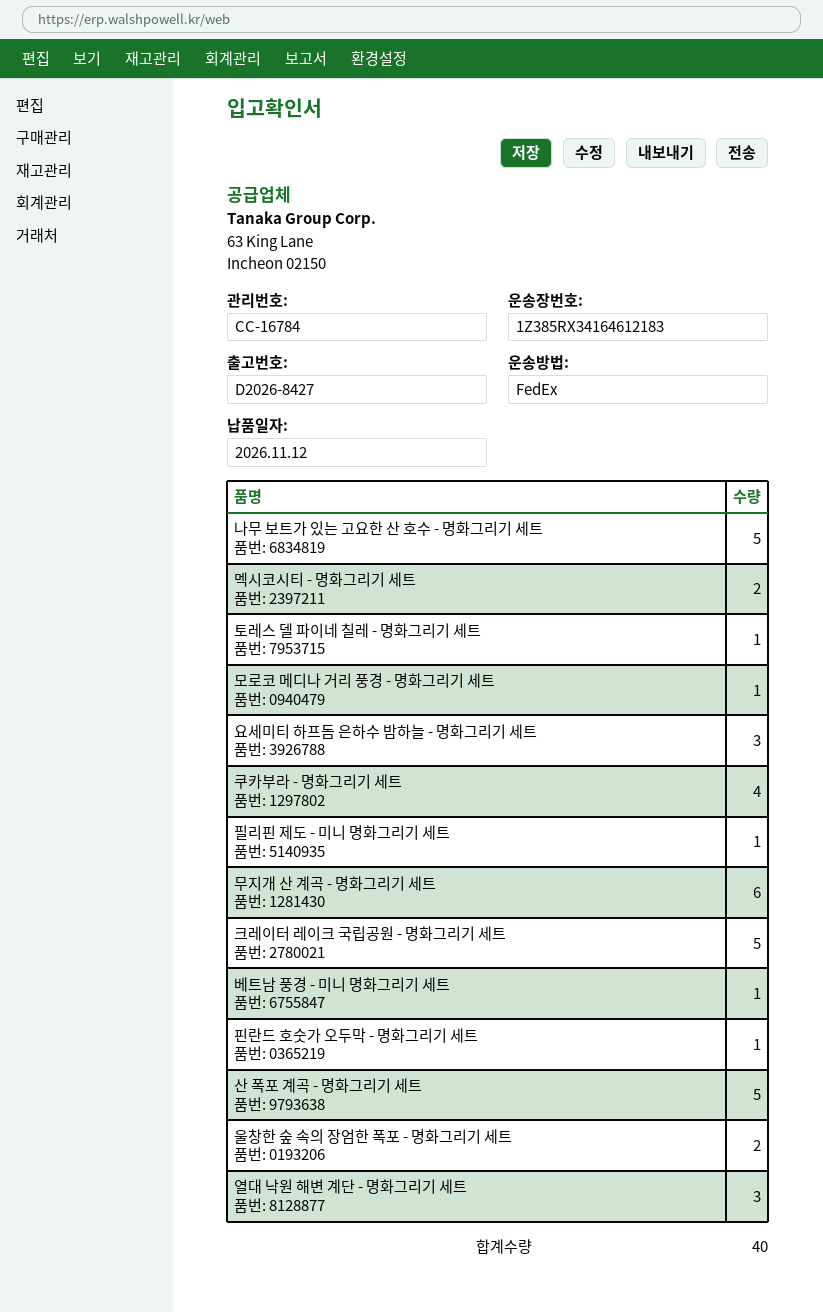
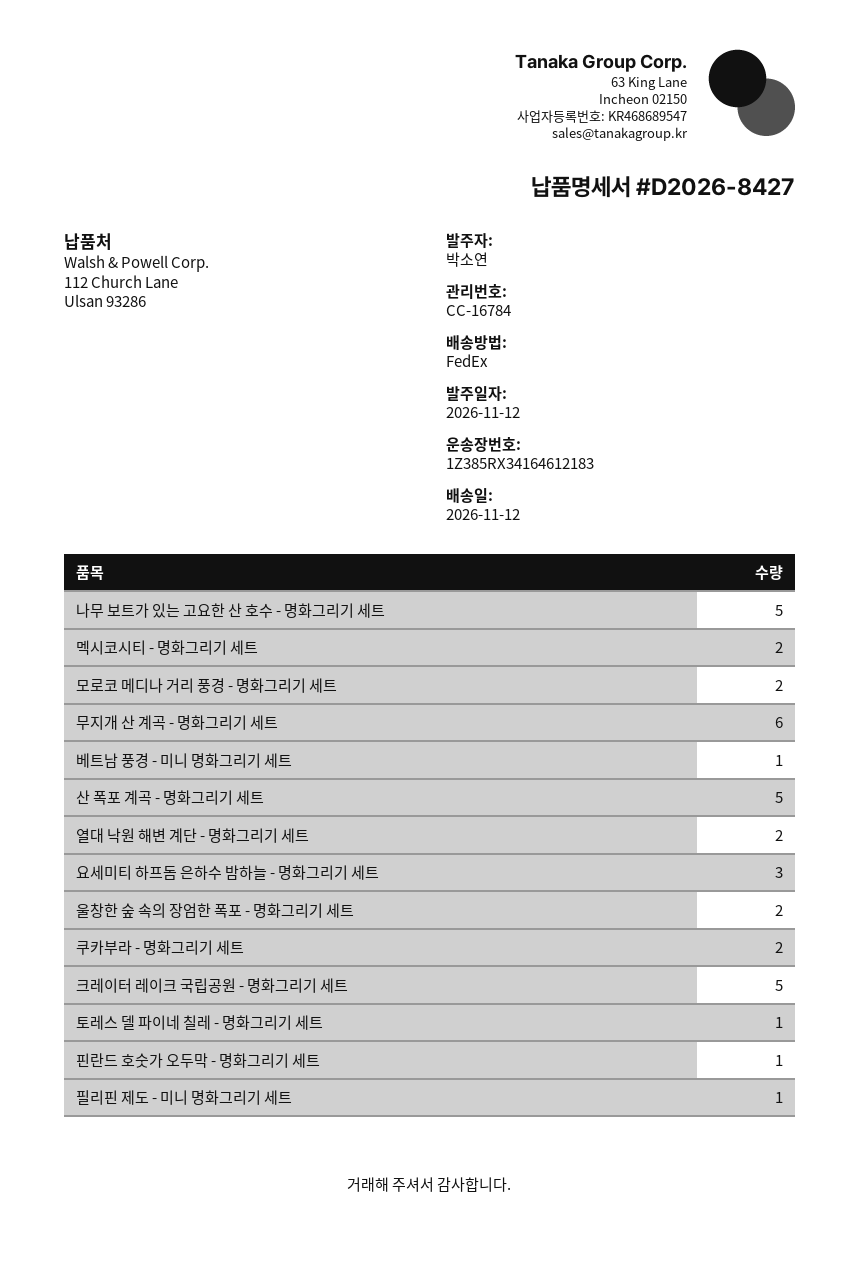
모로코 메디나 거리 풍경 - 명화그리기 세트: 1 -> 2
쿠카부라 - 명화그리기 세트: 4 -> 2
열대 낙원 해변 계단 - 명화그리기 세트: 3 -> 2

